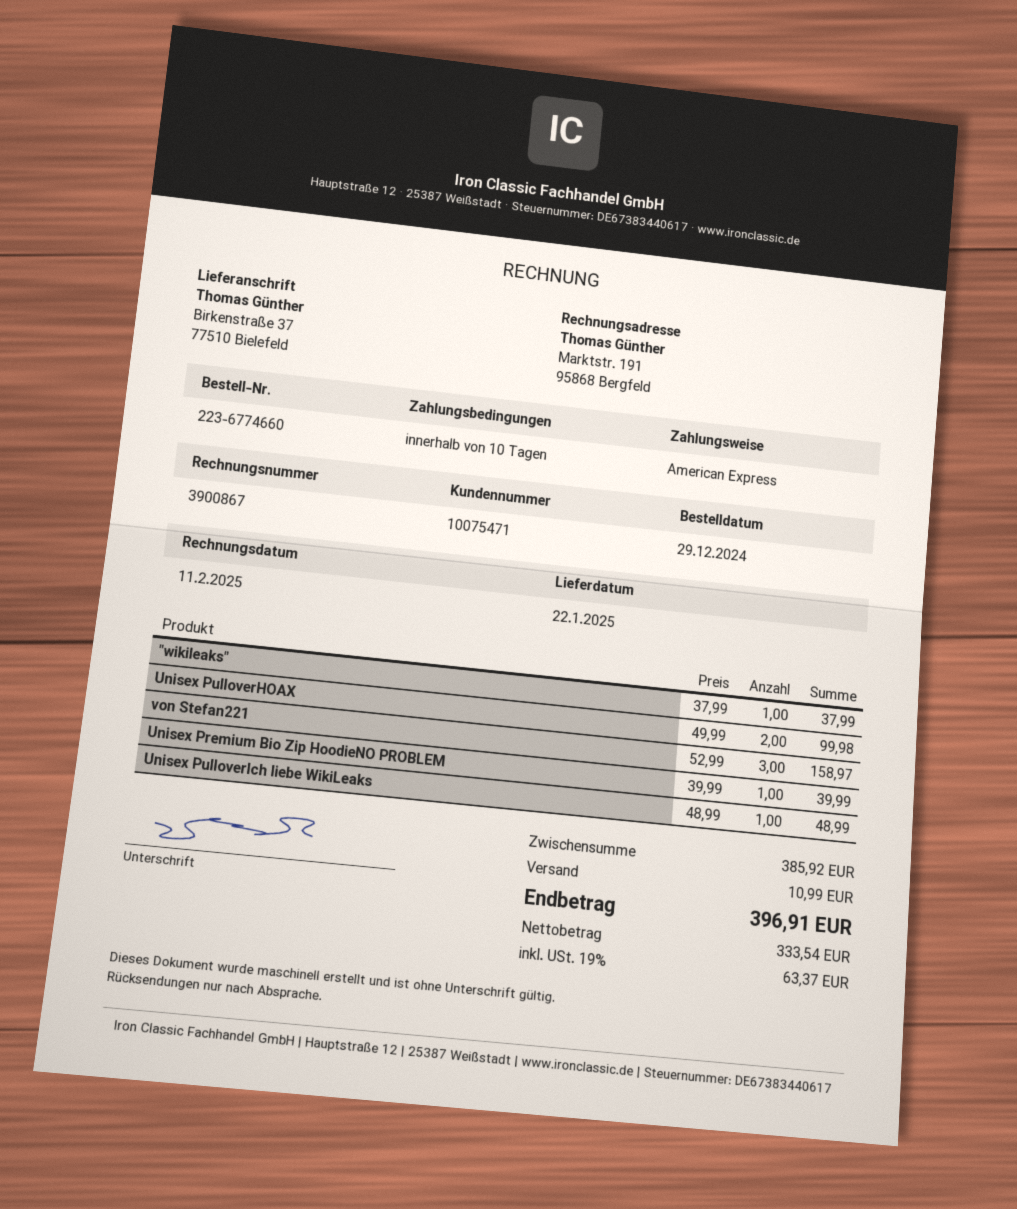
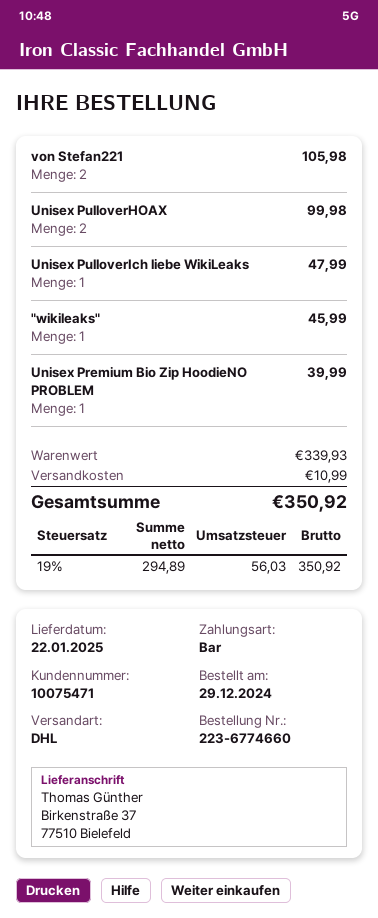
payment method: American Express -> cash
"wikileaks": 1 for 37.99 -> 1 for 45.99
von Stefan221: 3 for 158.97 -> 2 for 105.98
Unisex PulloverIch liebe WikiLeaks: 1 for 48.99 -> 1 for 47.99
subtotal: 385.92 -> 339.93
net: 333.54 -> 294.89
tax: 19% = 63.37 -> 19% = 56.03
total: 396.91 -> 350.92

